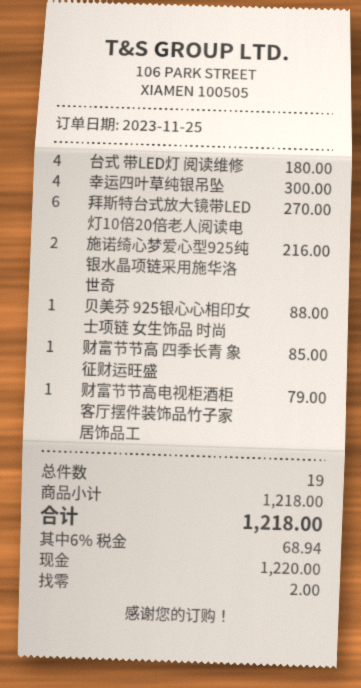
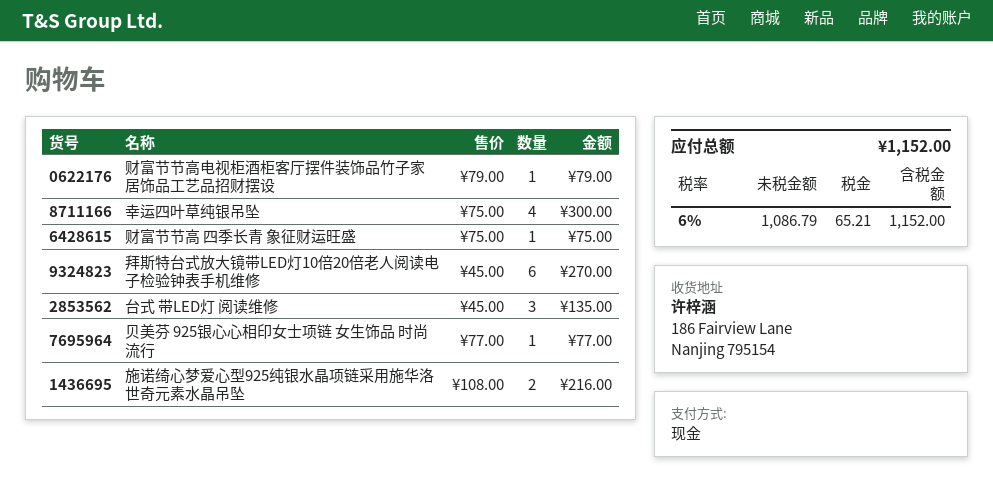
台式 带LED灯 阅读维修: 4 for 180.00 -> 3 for 135.00
贝美芬 925银心心相印女士项链 女生饰品 时尚: 1 for 88.00 -> 1 for 77.00
财富节节高 四季长青 象征财运旺盛: 1 for 85.00 -> 1 for 75.00
tax: 6% = 68.94 -> 6% = 65.21
total: 1218.00 -> 1152.00

